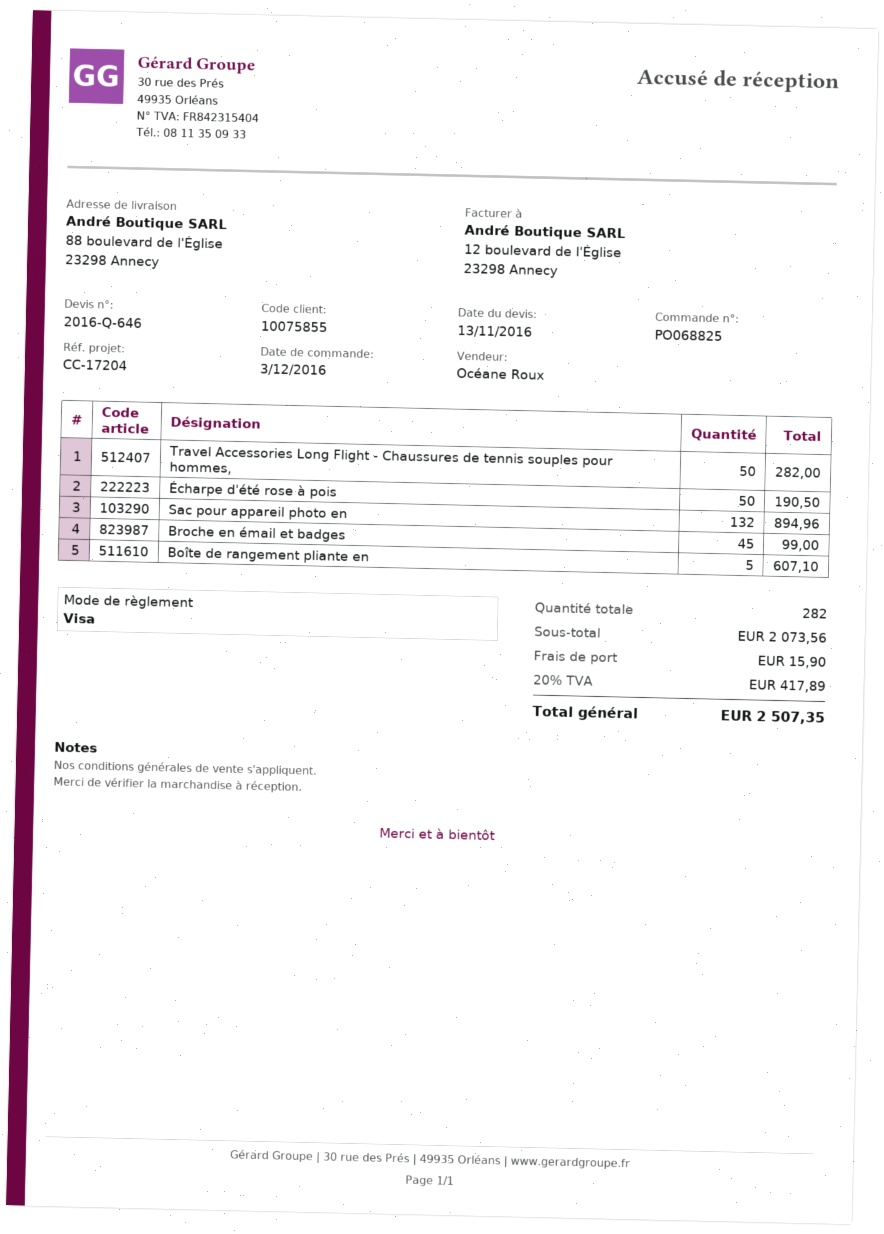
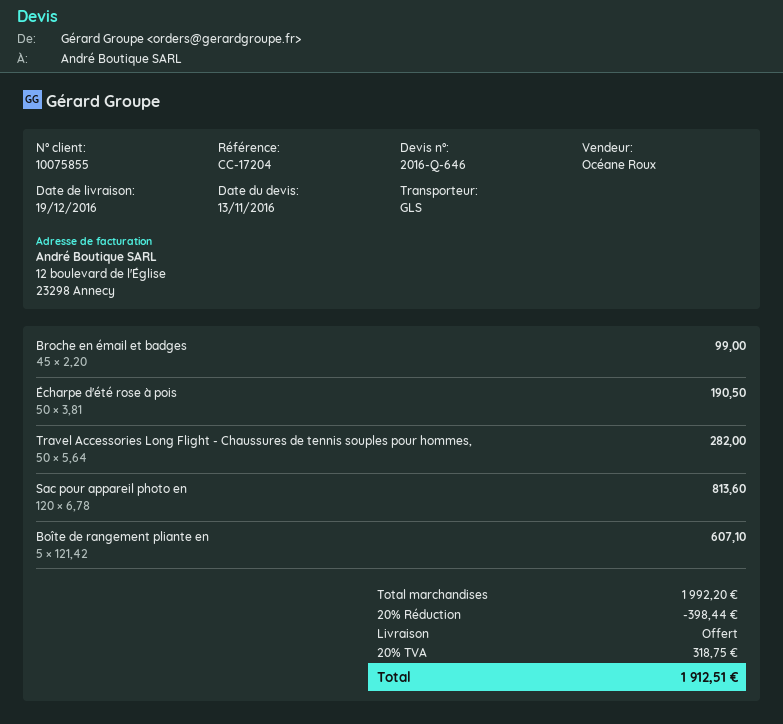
Sac pour appareil photo en: 132 for 894.96 -> 120 for 813.60
subtotal: 2073.56 -> 1992.20
discount: none -> 20% = 398.44
shipping: 15.90 -> 0.00
tax: 20% = 417.89 -> 20% = 318.75
total: 2507.35 -> 1912.51

